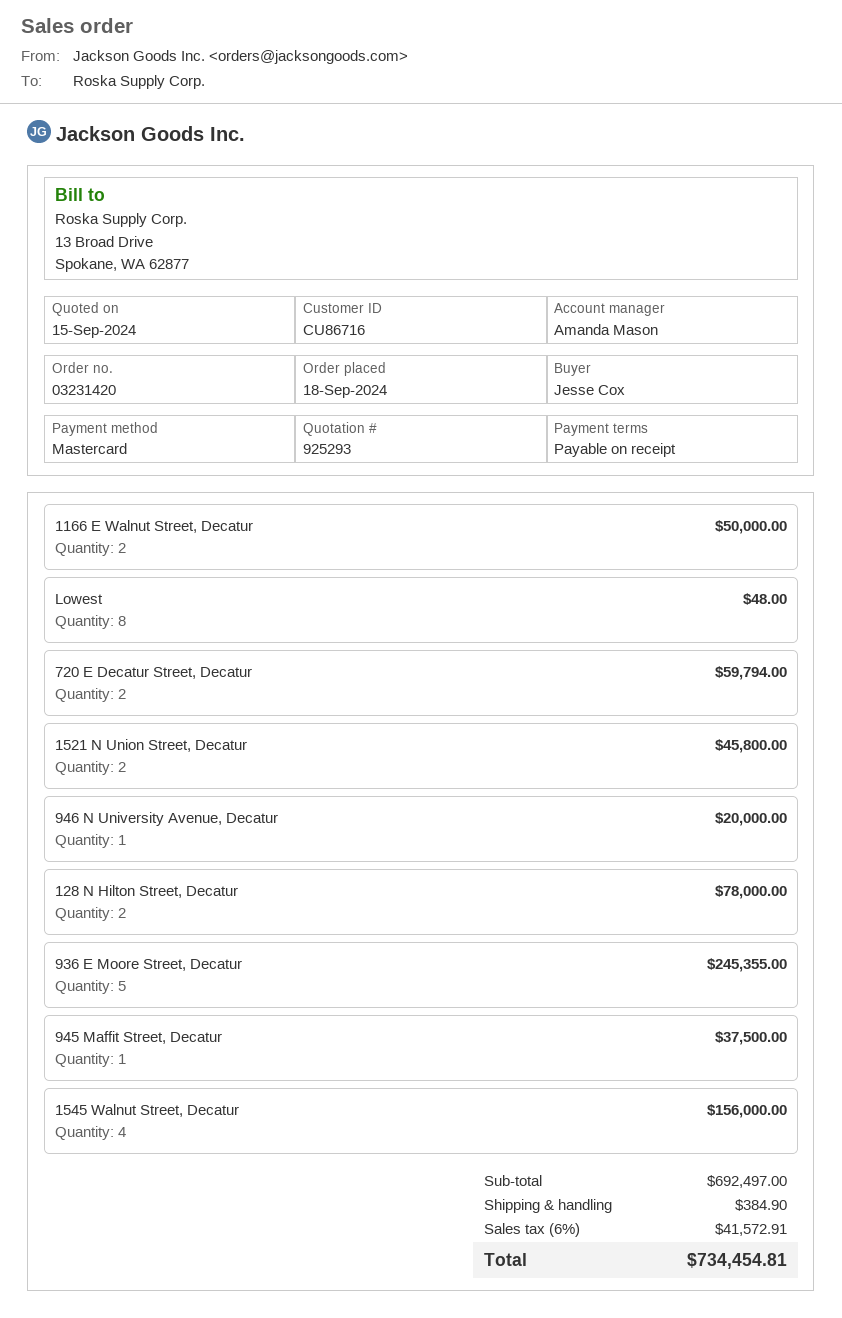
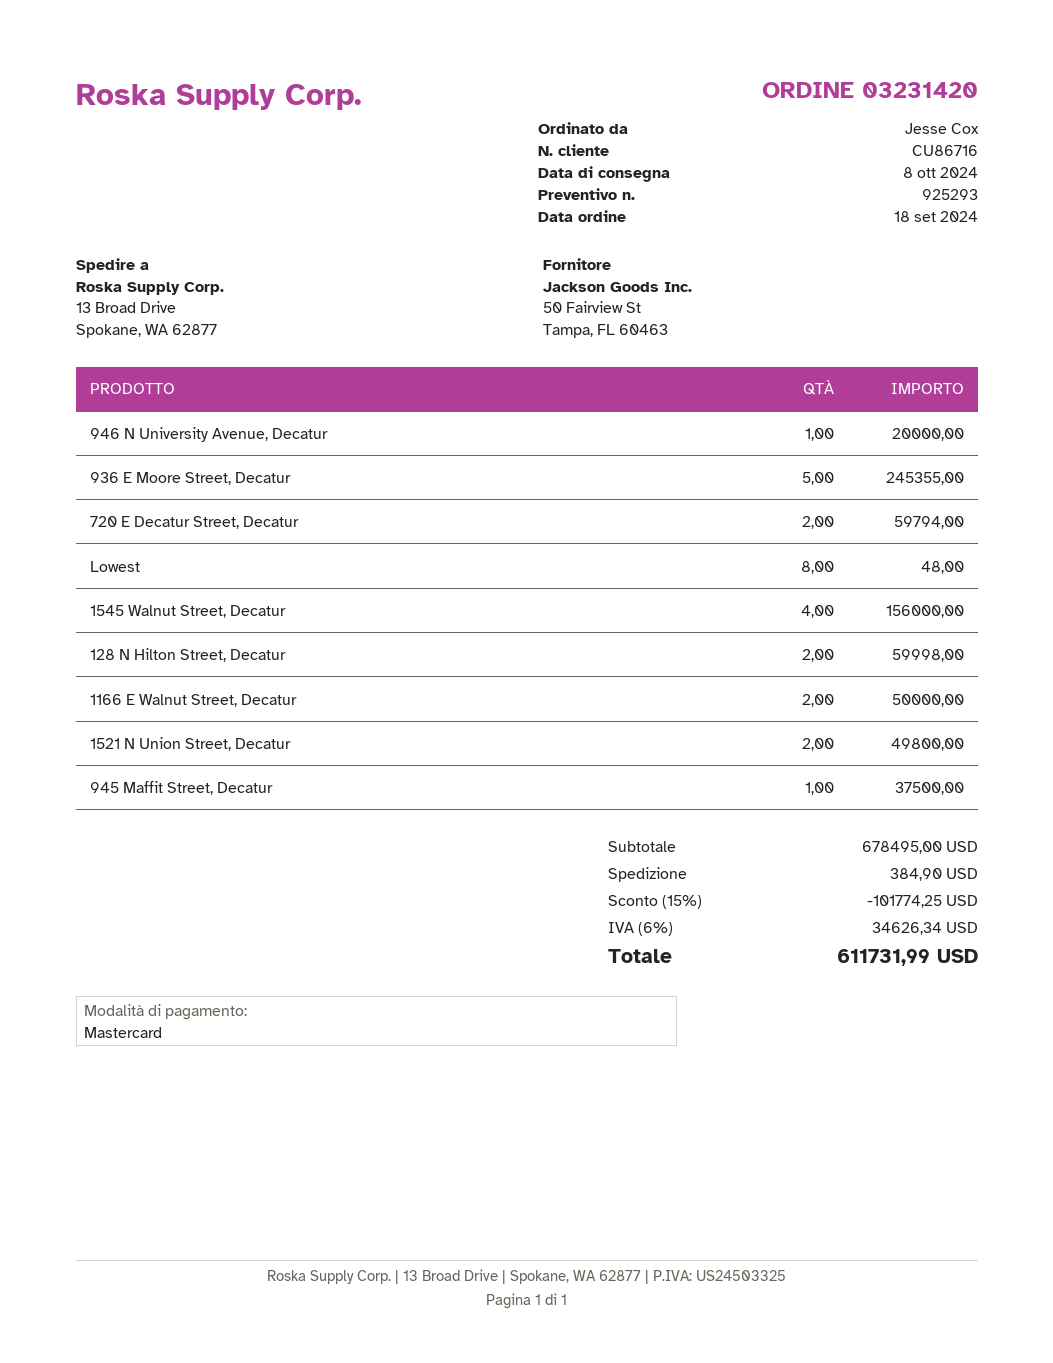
1521 N Union Street, Decatur: 2 for 45800.00 -> 2 for 49800.00
128 N Hilton Street, Decatur: 2 for 78000.00 -> 2 for 59998.00
subtotal: 692497.00 -> 678495.00
discount: none -> 15% = 101774.25
tax: 6% = 41572.91 -> 6% = 34626.34
total: 734454.81 -> 611731.99

